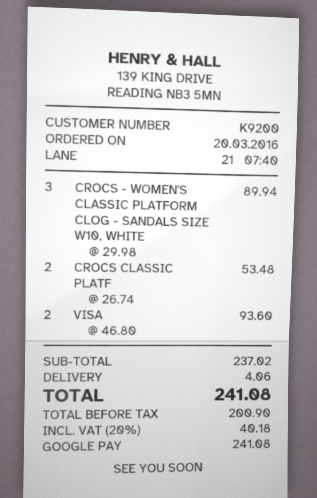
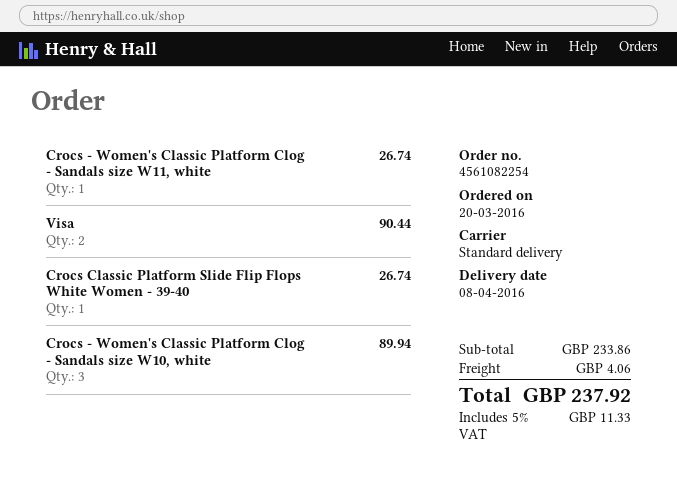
CROCS CLASSIC PLATF: 2 for 53.48 -> 1 for 26.74
VISA: 2 for 93.60 -> 2 for 90.44
Crocs - Women's Classic Platform Clog - Sandals size W11, white: none -> 1 for 26.74
subtotal: 237.02 -> 233.86
tax: 20% = 40.18 -> 5% = 11.33
total: 241.08 -> 237.92

